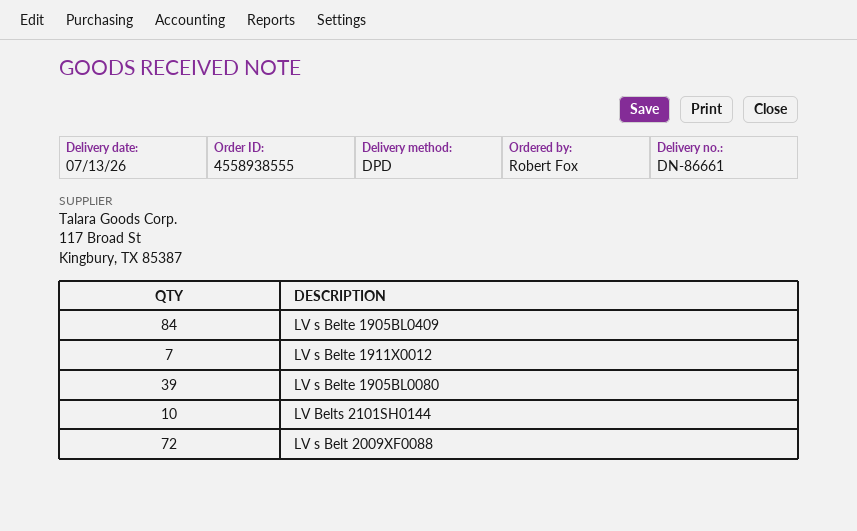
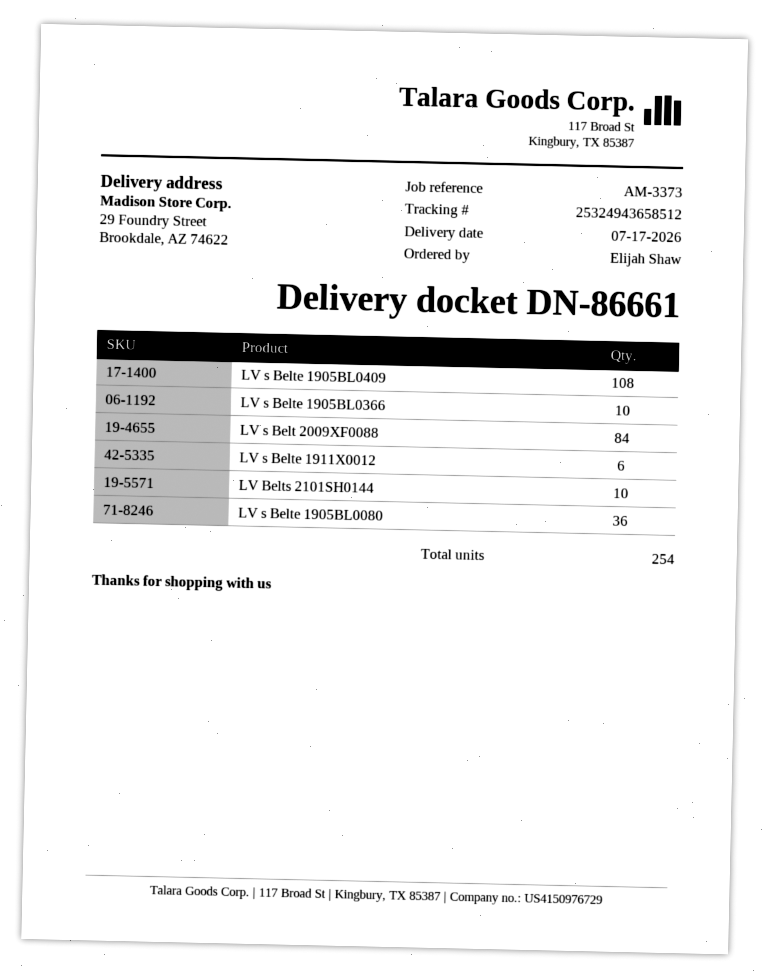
delivery date: 2026-07-13 -> 2026-07-17
ordered by: Robert Fox -> Elijah Shaw
LV s Belte 1905BL0409: 84 -> 108
LV s Belte 1911X0012: 7 -> 6
LV s Belte 1905BL0080: 39 -> 36
LV s Belt 2009XF0088: 72 -> 84
LV s Belte 1905BL0366: none -> 10

